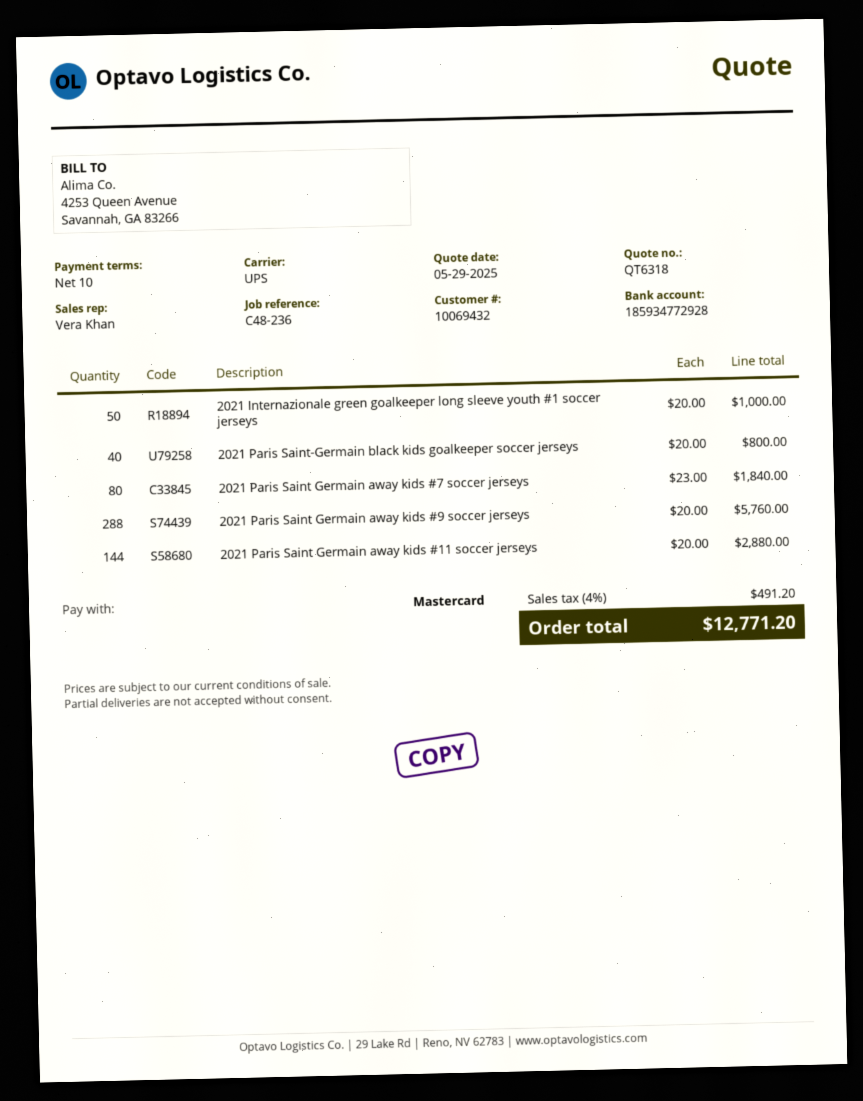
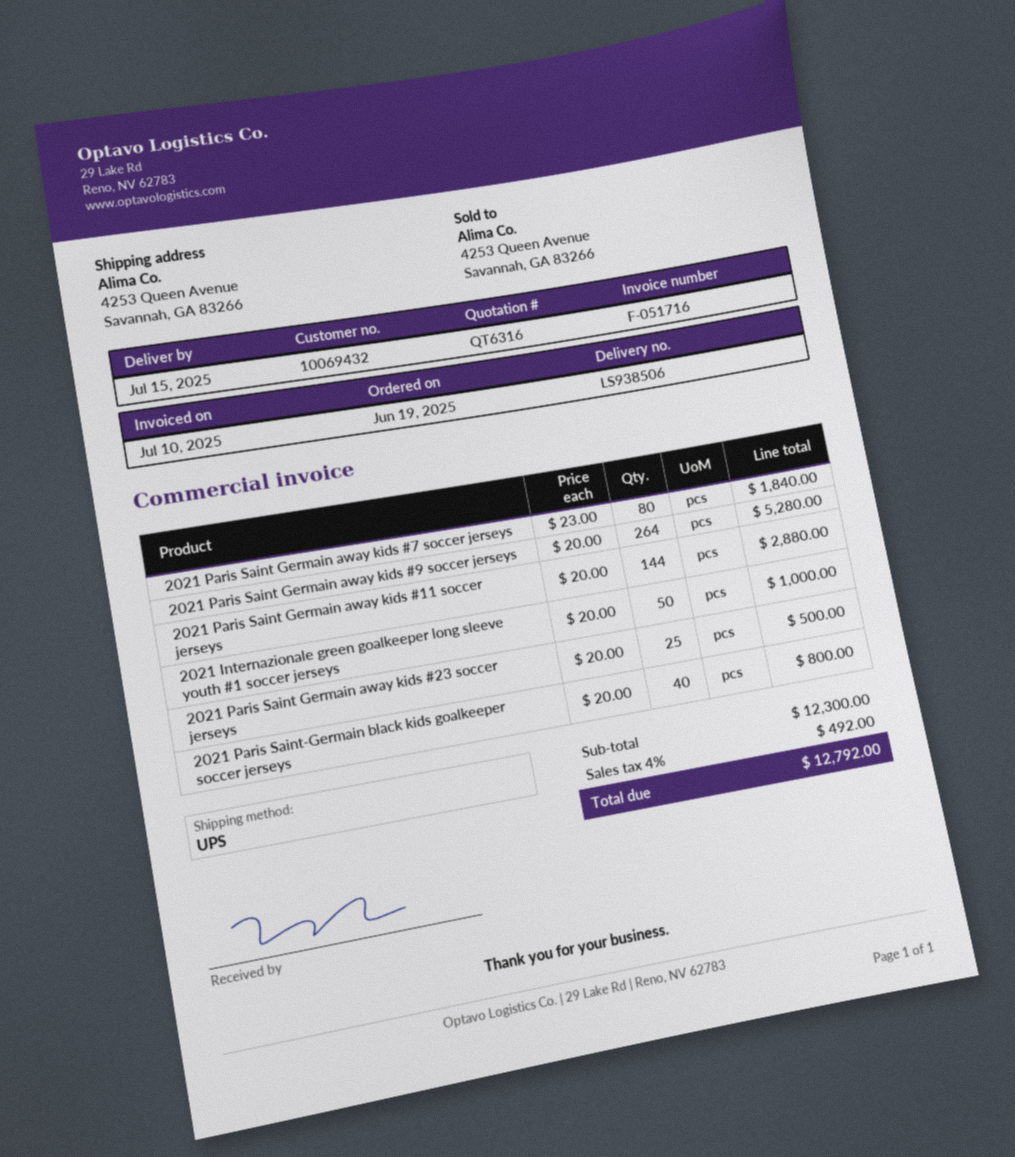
quote number: QT6318 -> QT6316
2021 Paris Saint Germain away kids #9 soccer jerseys: 288 x 20.00 = 5760.00 -> 264 x 20.00 = 5280.00
2021 Paris Saint Germain away kids #23 soccer jerseys: none -> 25 x 20.00 = 500.00
tax: 4% = 491.20 -> 4% = 492.00
total: 12771.20 -> 12792.00

